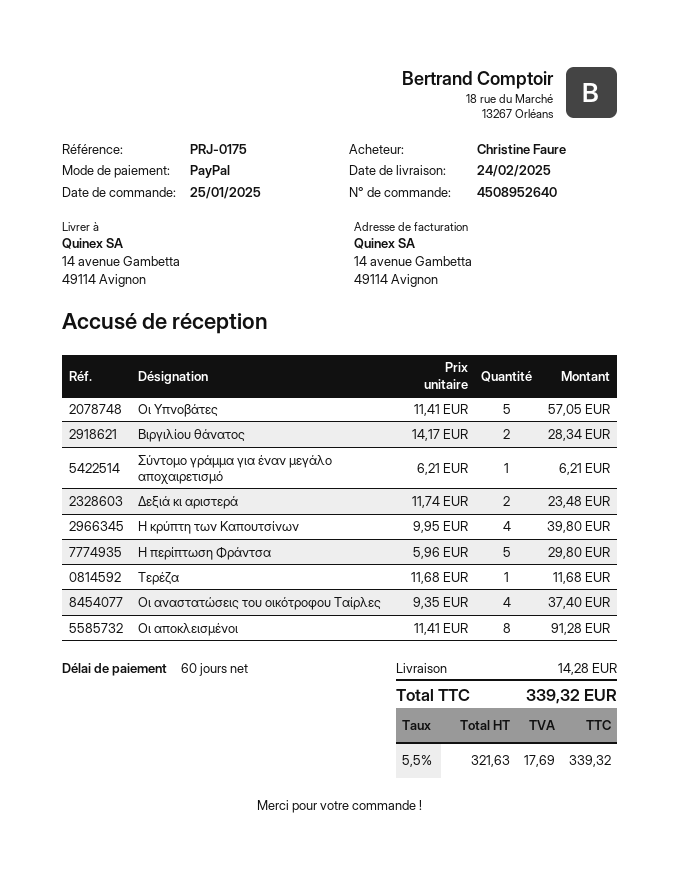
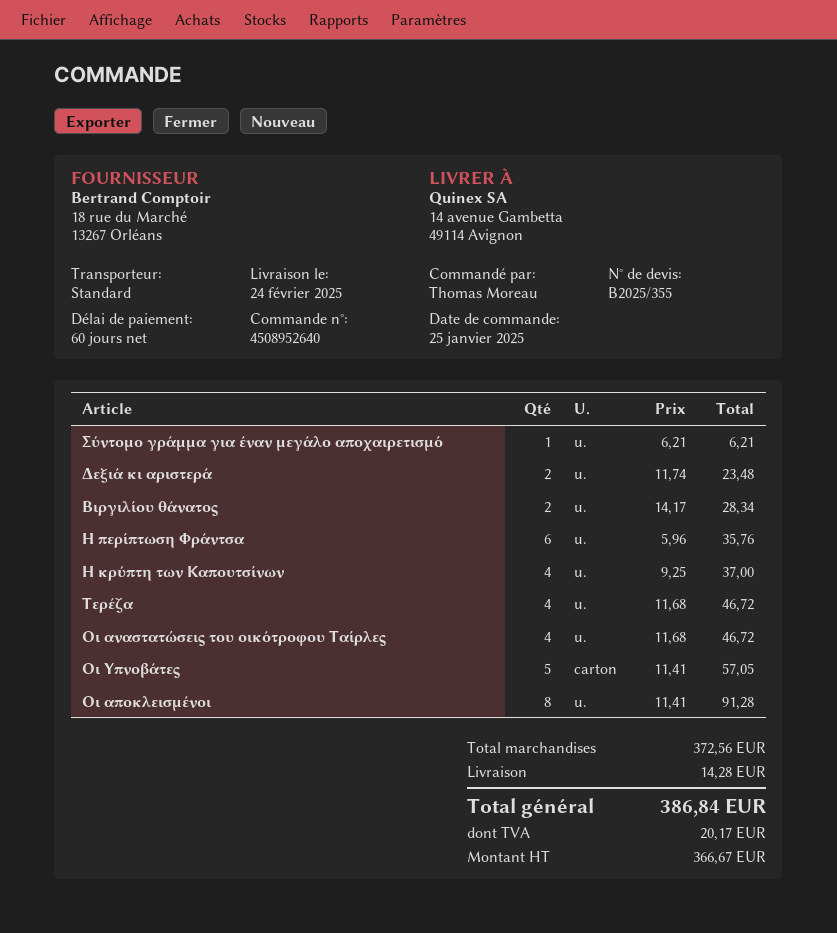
ordered by: Christine Faure -> Thomas Moreau
Η κρύπτη των Καπουτσίνων: 4 x 9.95 = 39.80 -> 4 x 9.25 = 37.00
Η περίπτωση Φράντσα: 5 x 5.96 = 29.80 -> 6 x 5.96 = 35.76
Τερέζα: 1 x 11.68 = 11.68 -> 4 x 11.68 = 46.72
Οι αναστατώσεις του οικότροφου Ταίρλες: 4 x 9.35 = 37.40 -> 4 x 11.68 = 46.72
net: 321.63 -> 366.67
tax: 17.69 -> 20.17
total: 339.32 -> 386.84

